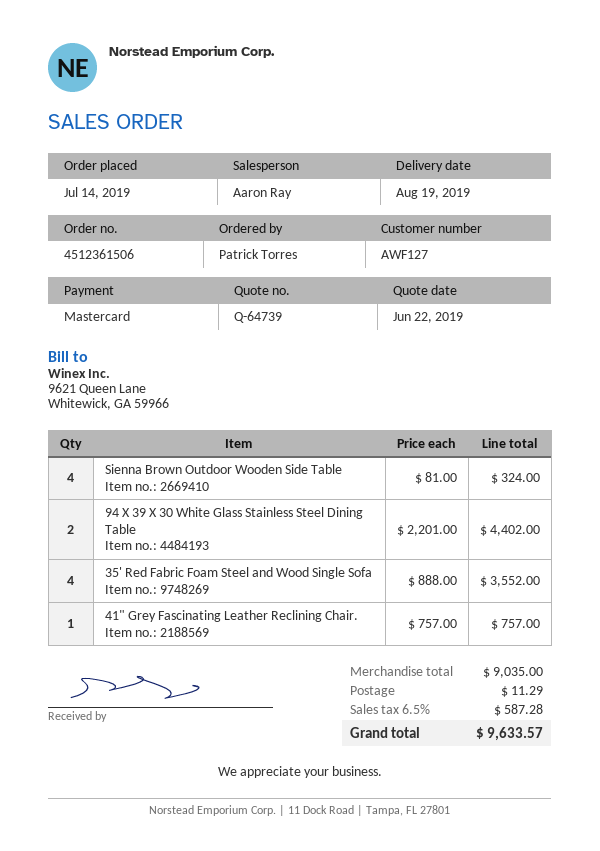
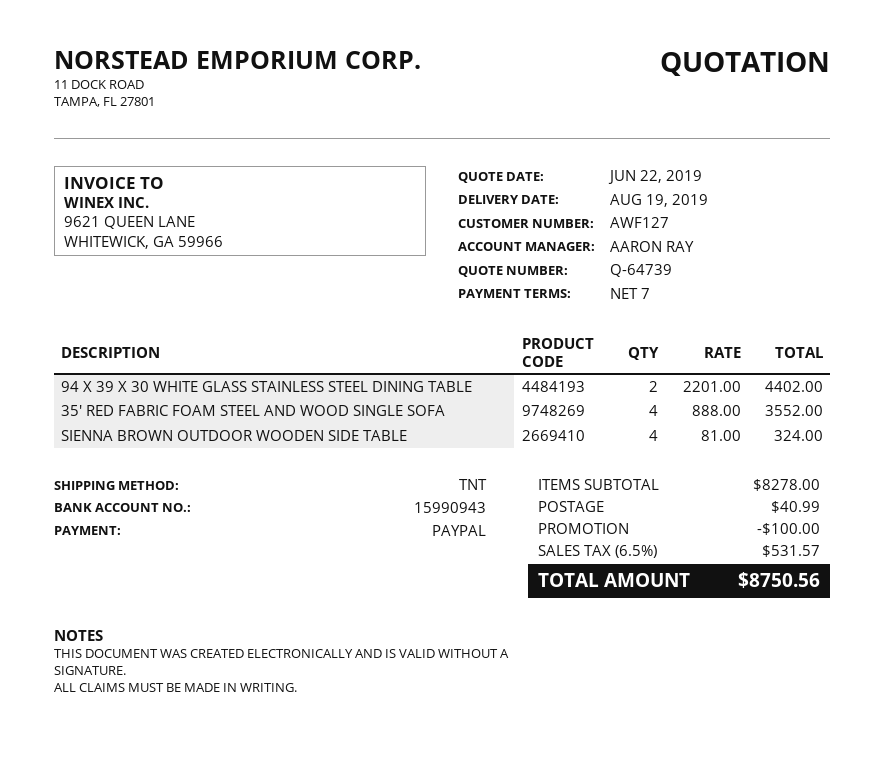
payment method: Mastercard -> PayPal
41" Grey Fascinating Leather Reclining Chair.: 1 x 757.00 = 757.00 -> none
subtotal: 9035.00 -> 8278.00
discount: none -> 100.00
shipping: 11.29 -> 40.99
tax: 6.5% = 587.28 -> 6.5% = 531.57
total: 9633.57 -> 8750.56

